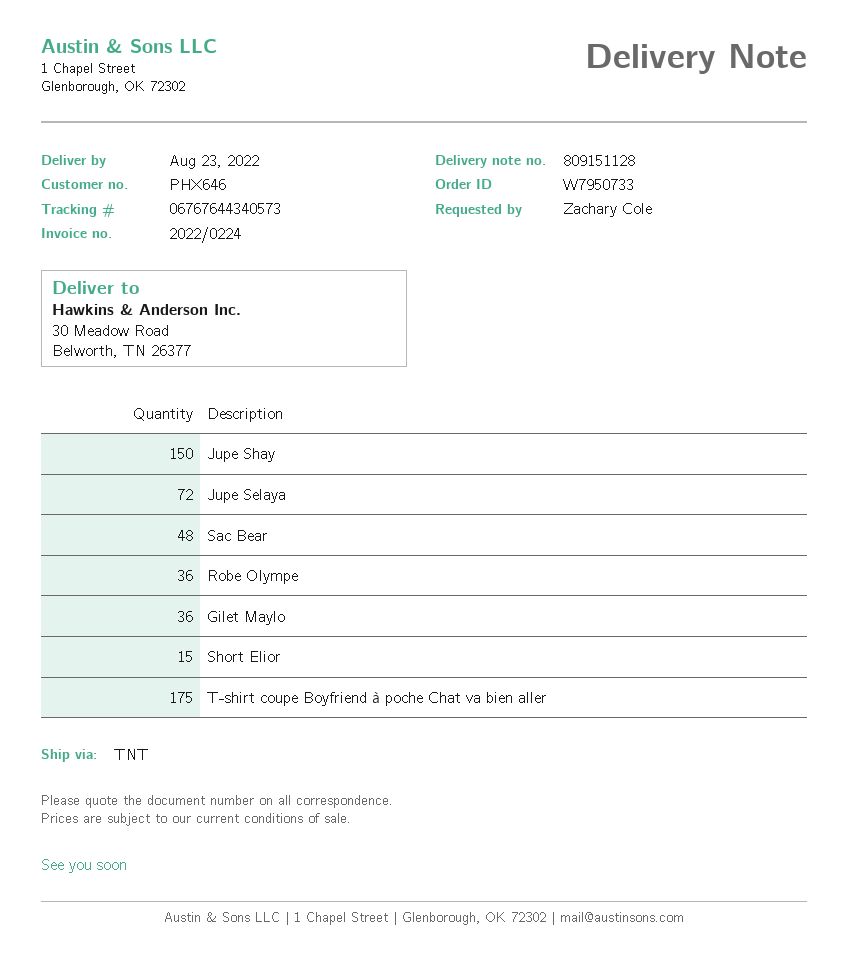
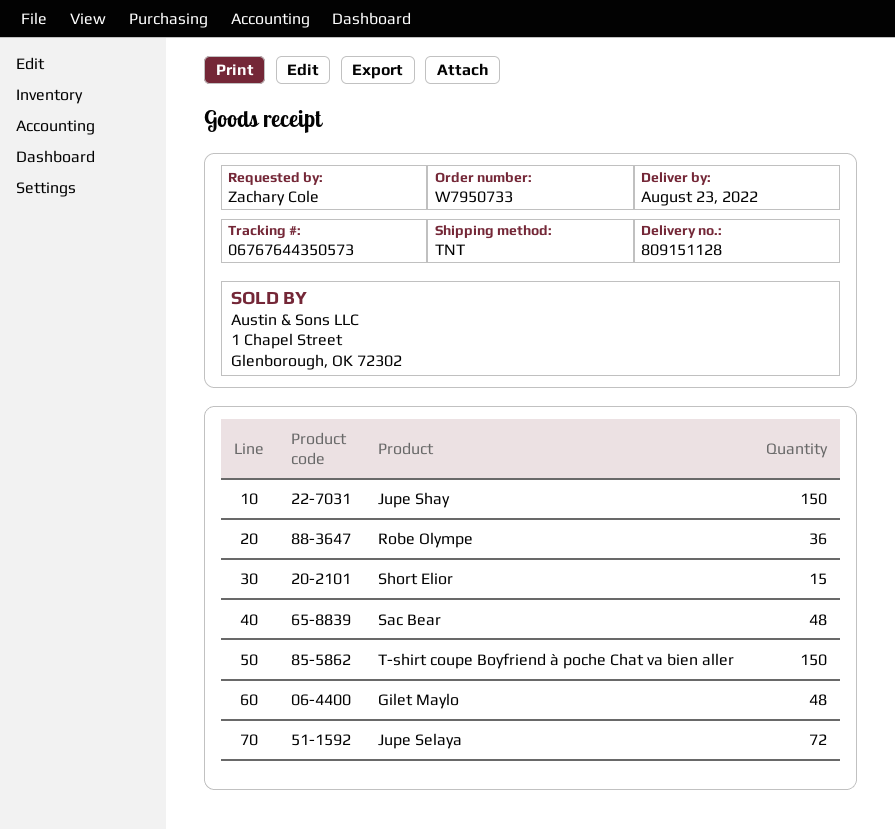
tracking number: 06767644340573 -> 06767644350573
Gilet Maylo: 36 -> 48
T-shirt coupe Boyfriend à poche Chat va bien aller: 175 -> 150

